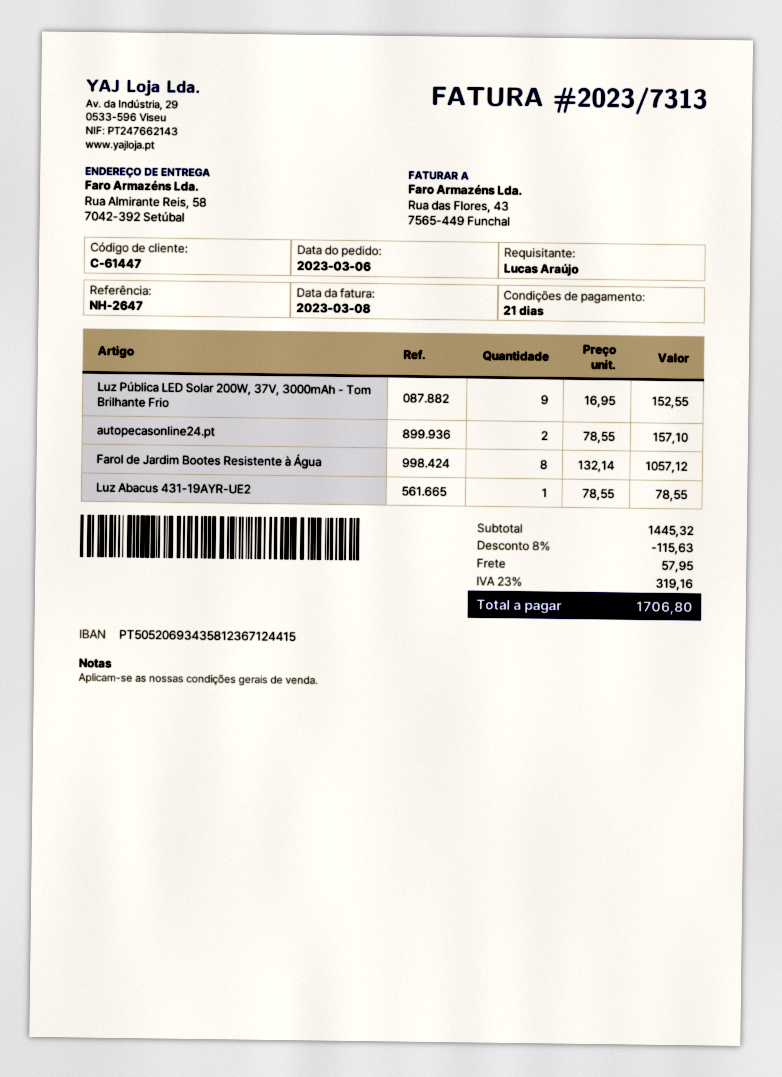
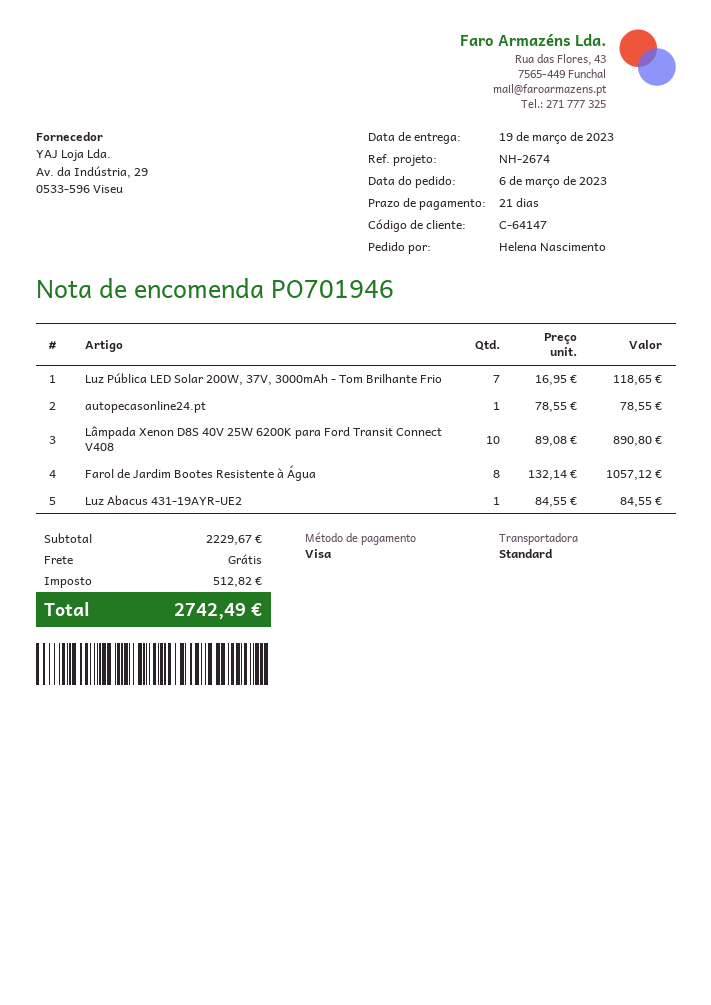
customer number: C-61447 -> C-64147
reference: NH-2647 -> NH-2674
ordered by: Lucas Araújo -> Helena Nascimento
Luz Pública LED Solar 200W, 37V, 3000mAh - Tom Brilhante Frio: 9 x 16.95 = 152.55 -> 7 x 16.95 = 118.65
autopecasonline24.pt: 2 x 78.55 = 157.10 -> 1 x 78.55 = 78.55
Luz Abacus 431‑19AYR‑UE2: 1 x 78.55 = 78.55 -> 1 x 84.55 = 84.55
Lâmpada Xenon D8S 40V 25W 6200K para Ford Transit Connect V408: none -> 10 x 89.08 = 890.80
subtotal: 1445.32 -> 2229.67
discount: 8% = 115.63 -> none
shipping: 57.95 -> 0.00
tax: 319.16 -> 512.82
total: 1706.80 -> 2742.49

